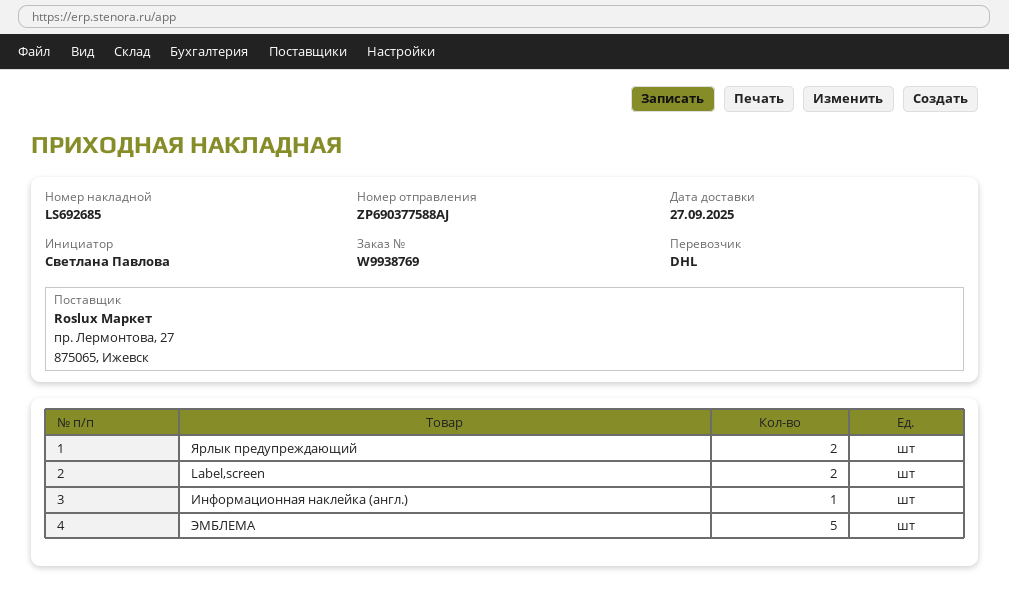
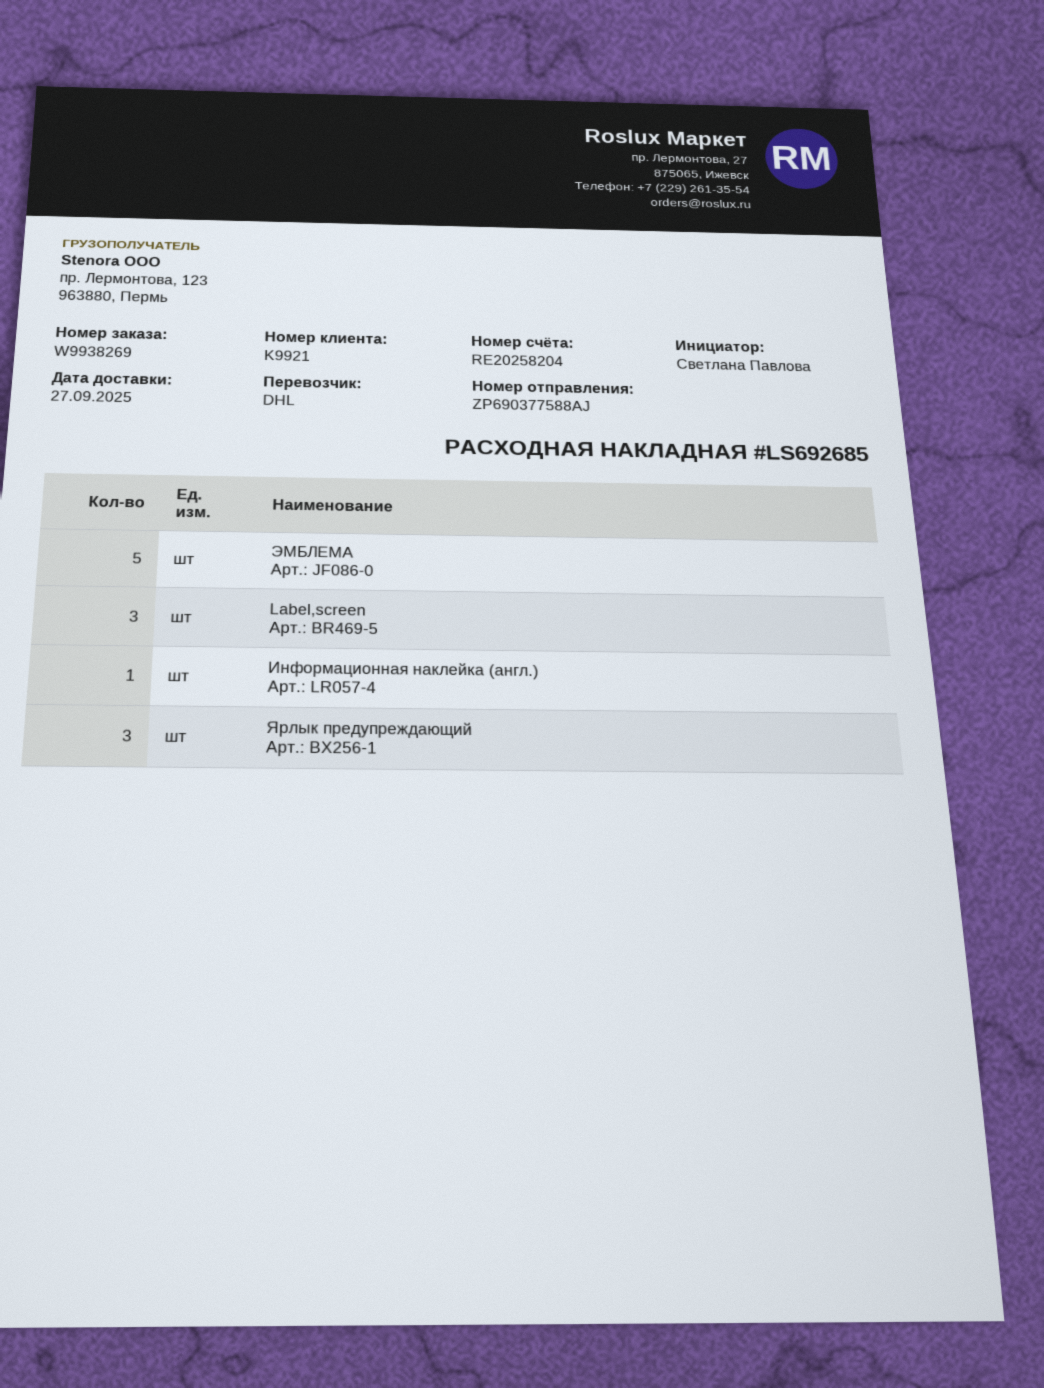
order number: W9938769 -> W9938269
Ярлык предупреждающий: 2 -> 3
Label,screen: 2 -> 3

